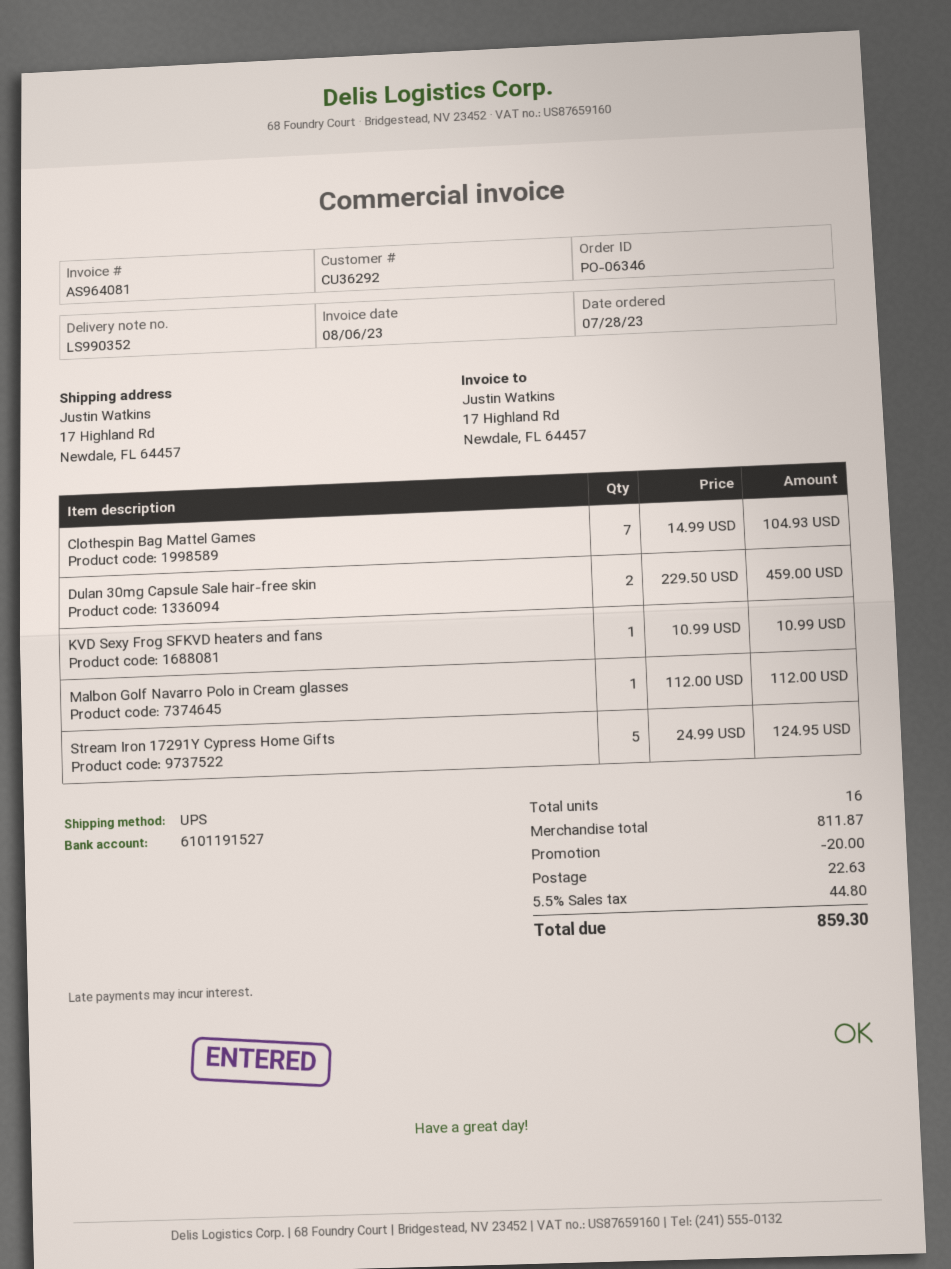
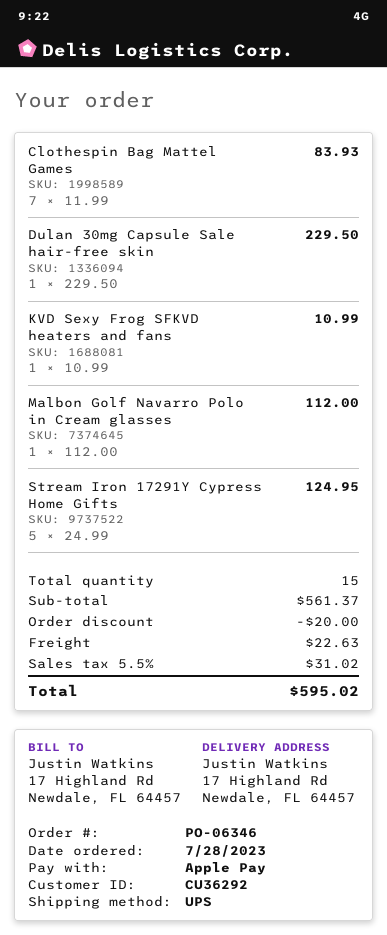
Clothespin Bag Mattel Games: 7 x 14.99 = 104.93 -> 7 x 11.99 = 83.93
Dulan 30mg Capsule Sale hair-free skin: 2 x 229.50 = 459.00 -> 1 x 229.50 = 229.50
total quantity: 16 -> 15
subtotal: 811.87 -> 561.37
tax: 5.5% = 44.80 -> 5.5% = 31.02
total: 859.30 -> 595.02

